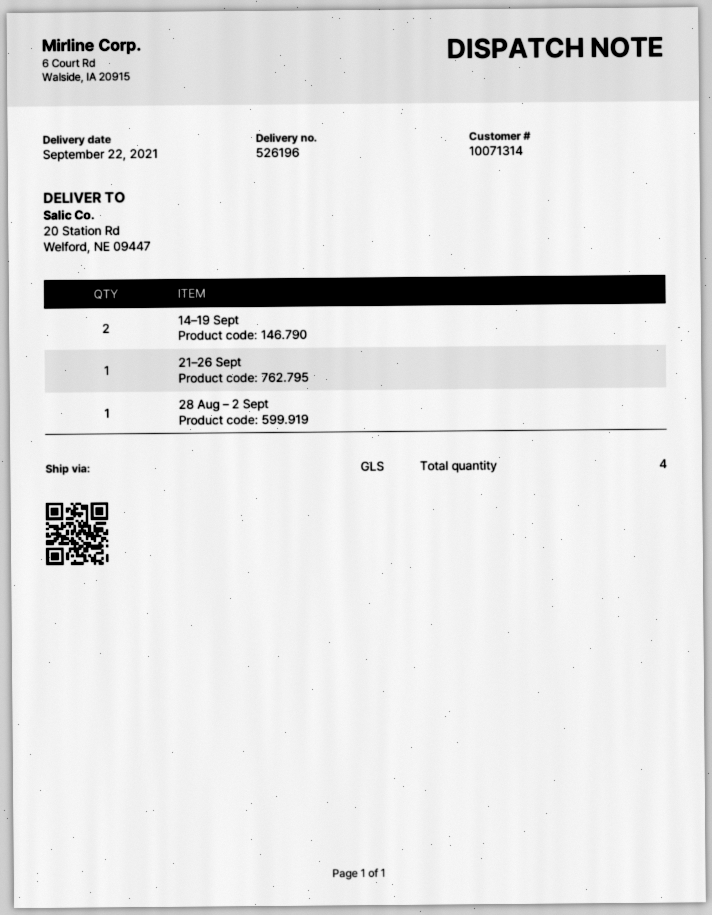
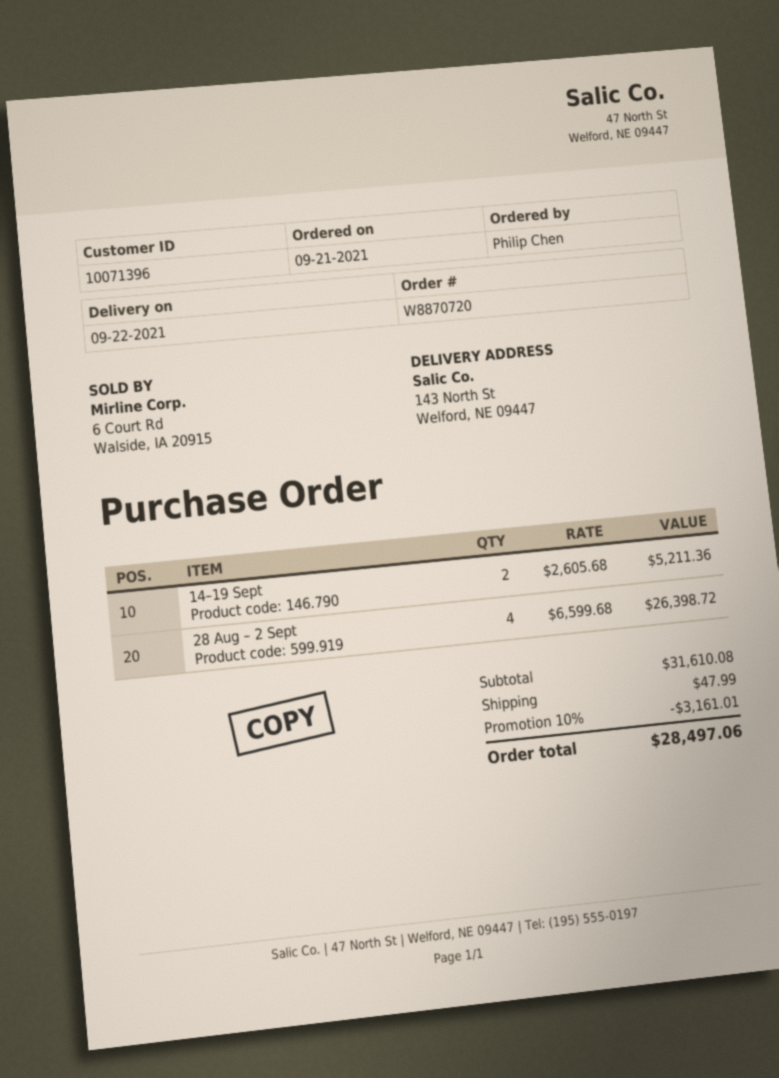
customer number: 10071314 -> 10071396
ship to: 20 Station Rd, Welford, NE 09447 -> 143 North St, Welford, NE 09447
21–26 Sept: 1 -> none
28 Aug – 2 Sept: 1 -> 4

